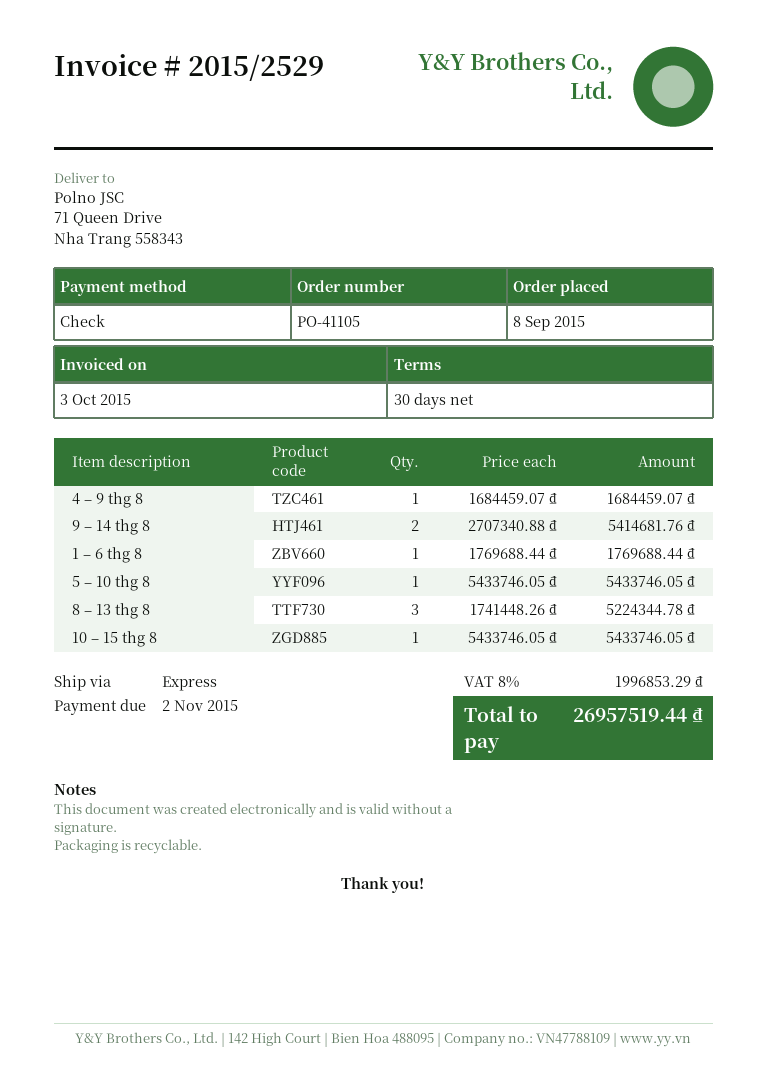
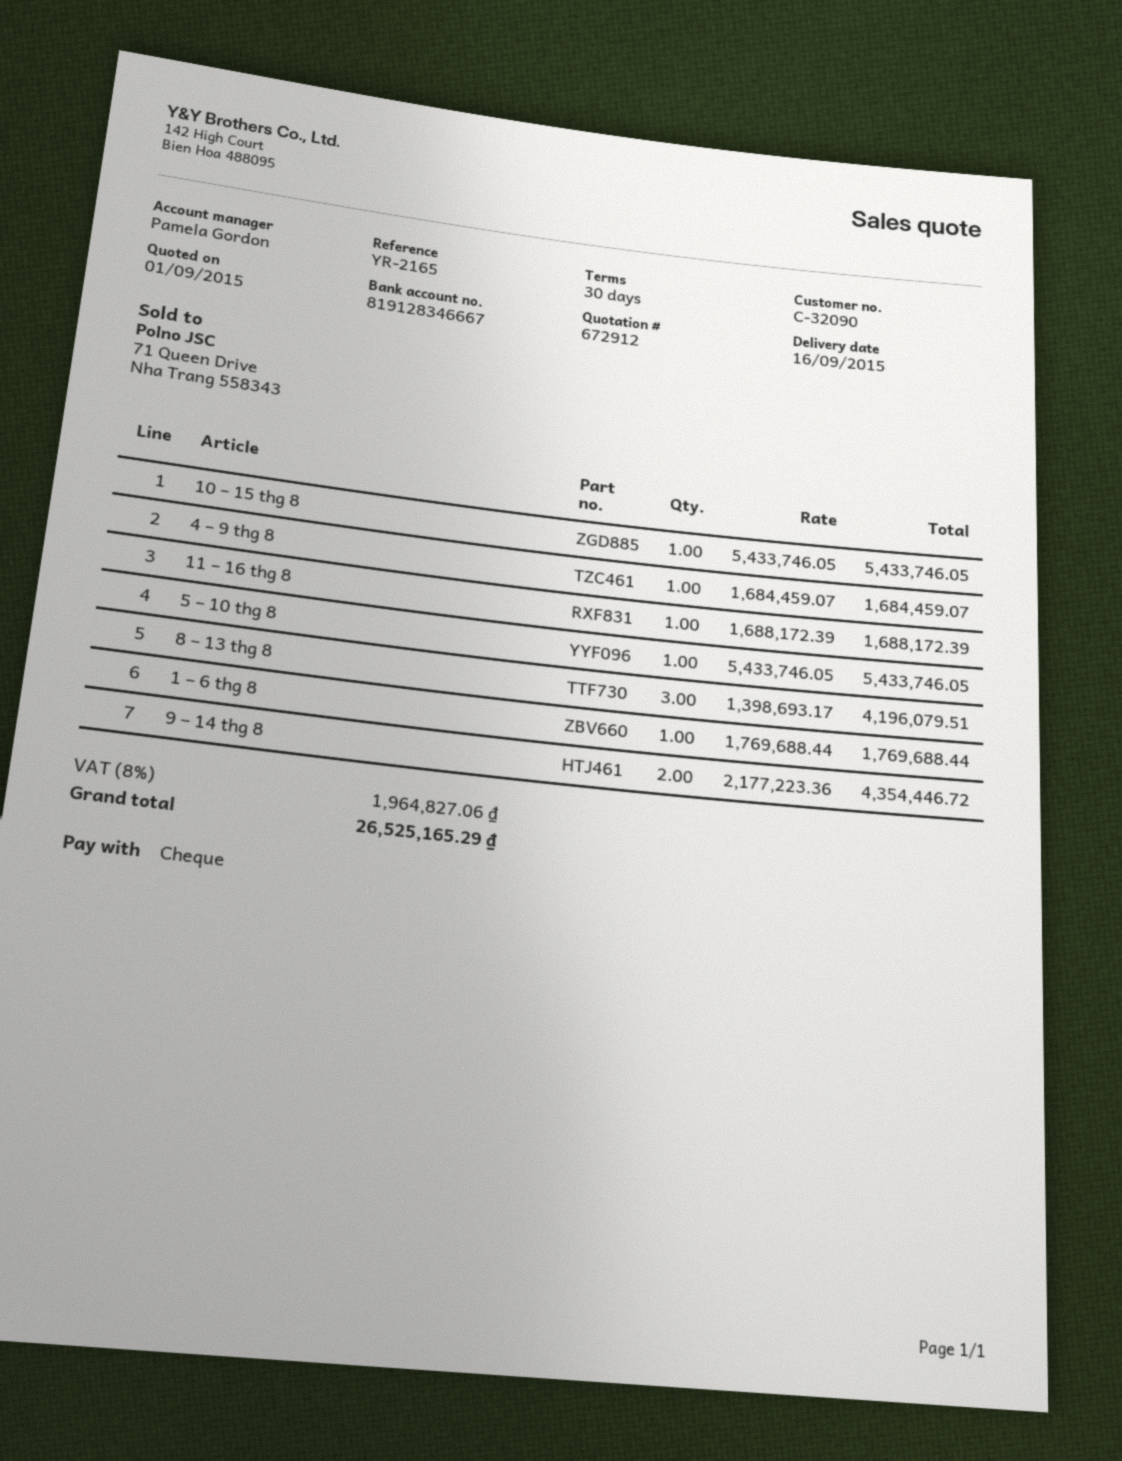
9 – 14 thg 8: 2 x 2707340.88 = 5414681.76 -> 2 x 2177223.36 = 4354446.72
8 – 13 thg 8: 3 x 1741448.26 = 5224344.78 -> 3 x 1398693.17 = 4196079.51
11 – 16 thg 8: none -> 1 x 1688172.39 = 1688172.39
tax: 8% = 1996853.29 -> 8% = 1964827.06
total: 26957519.44 -> 26525165.29

